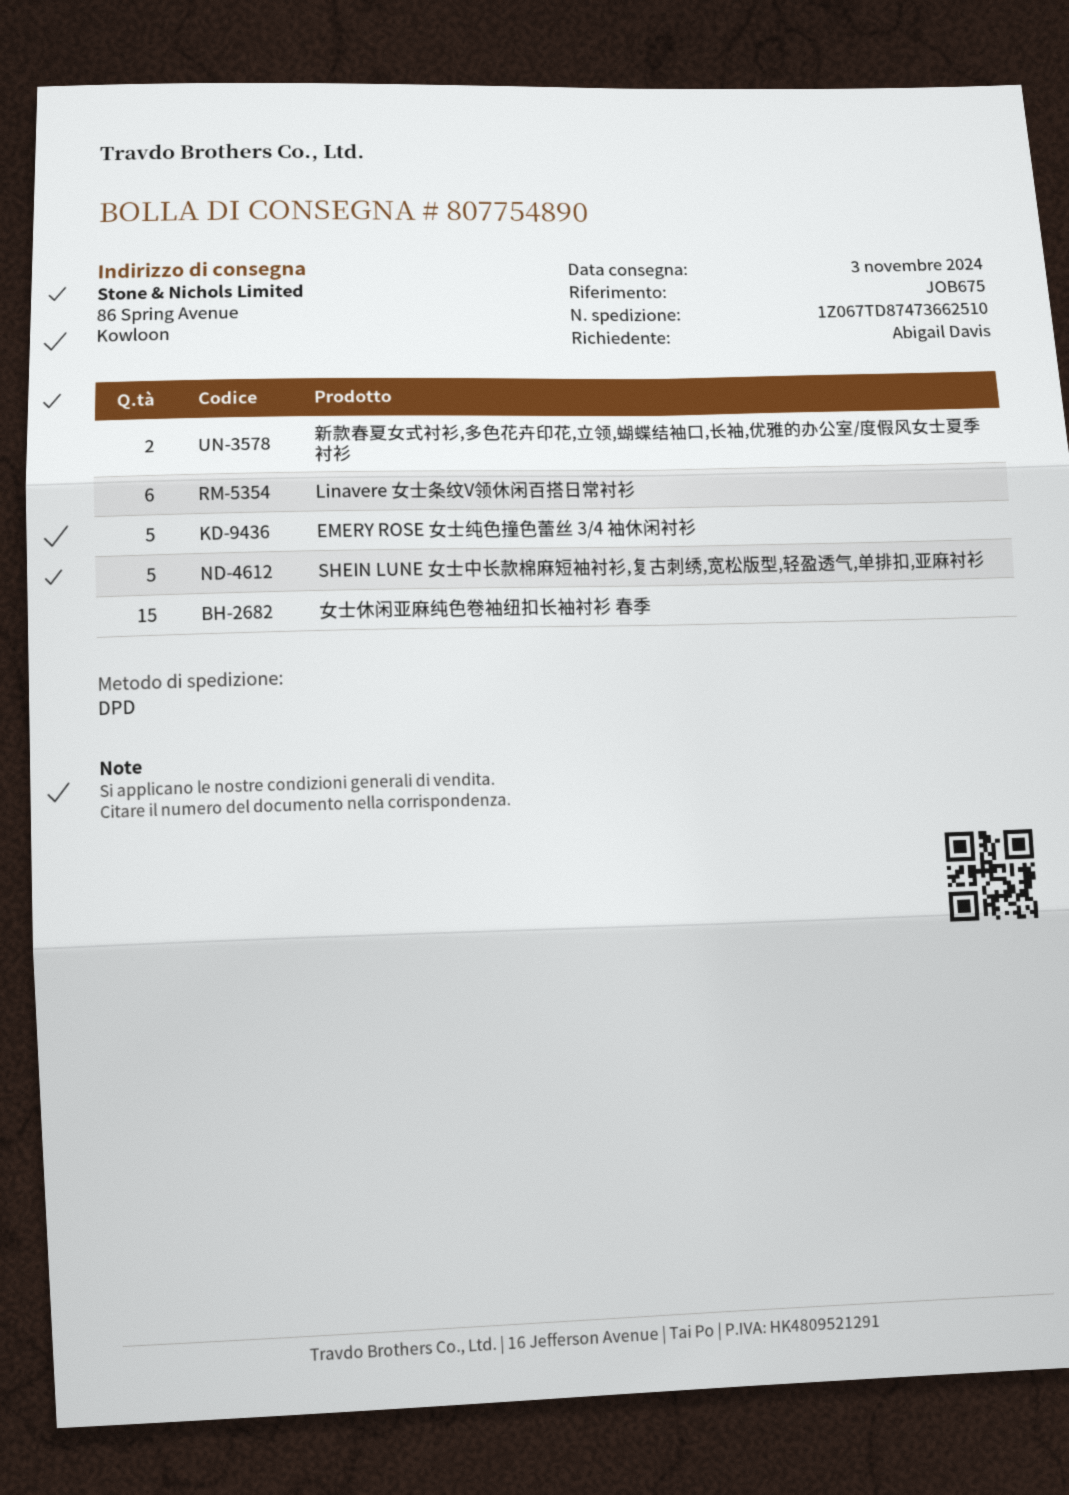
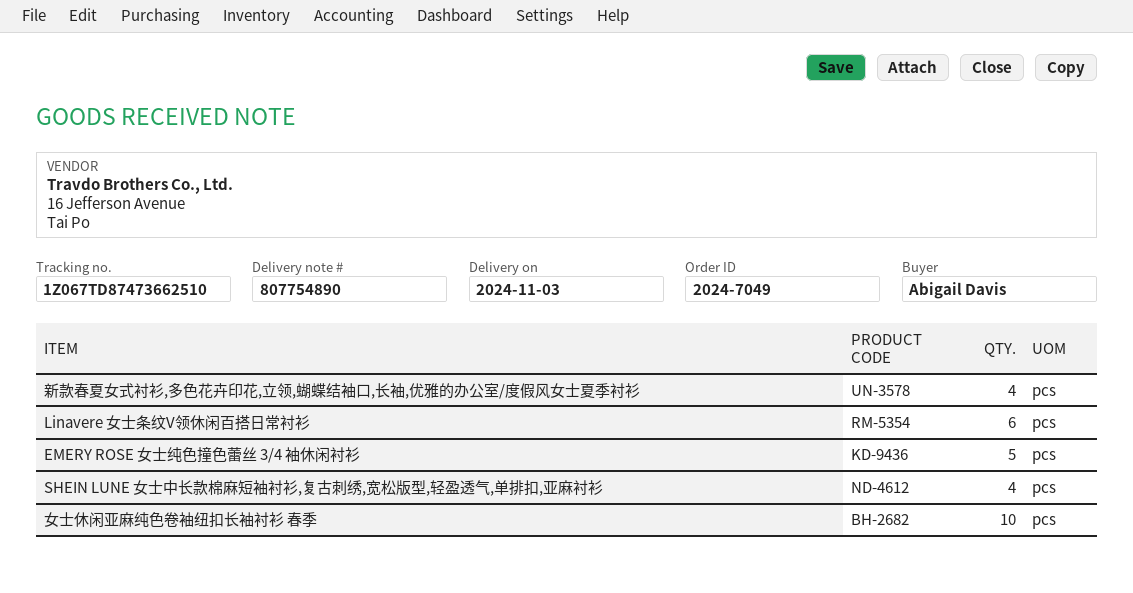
新款春夏女式衬衫,多色花卉印花,立领,蝴蝶结袖口,长袖,优雅的办公室/度假风女士夏季衬衫: 2 -> 4
SHEIN LUNE 女士中长款棉麻短袖衬衫,复古刺绣,宽松版型,轻盈透气,单排扣,亚麻衬衫: 5 -> 4
女士休闲亚麻纯色卷袖纽扣长袖衬衫 春季: 15 -> 10

